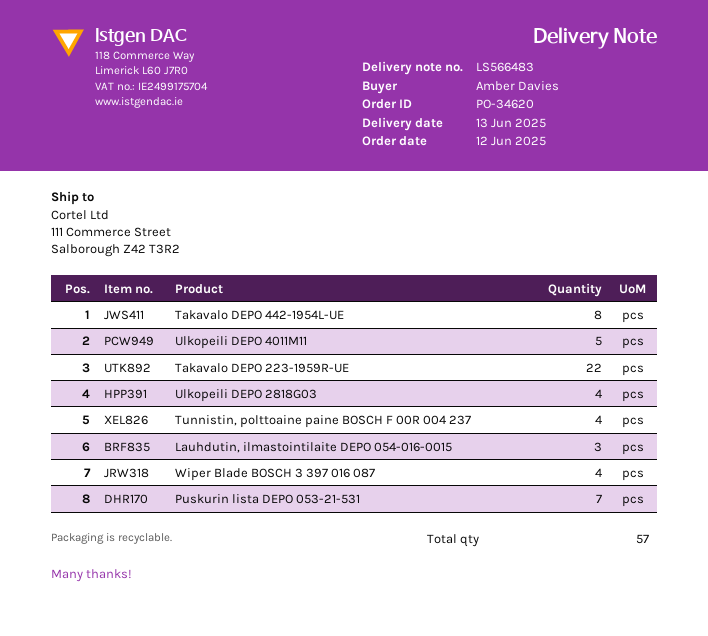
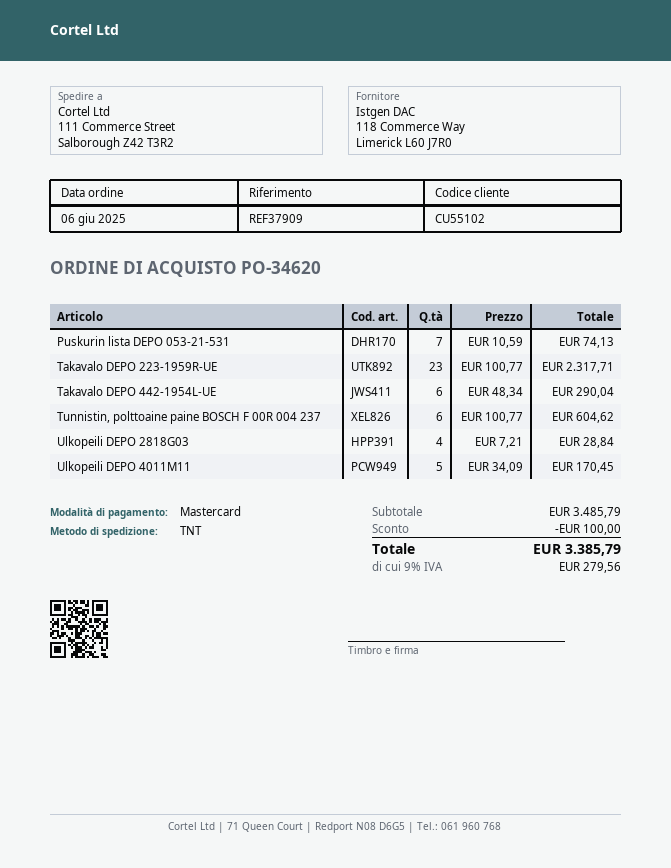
order date: 2025-06-12 -> 2025-06-06
Takavalo DEPO 442-1954L-UE: 8 -> 6
Takavalo DEPO 223-1959R-UE: 22 -> 23
Tunnistin, polttoaine paine BOSCH F 00R 004 237: 4 -> 6
Lauhdutin, ilmastointilaite DEPO 054-016-0015: 3 -> none
Wiper Blade BOSCH 3 397 016 087: 4 -> none

